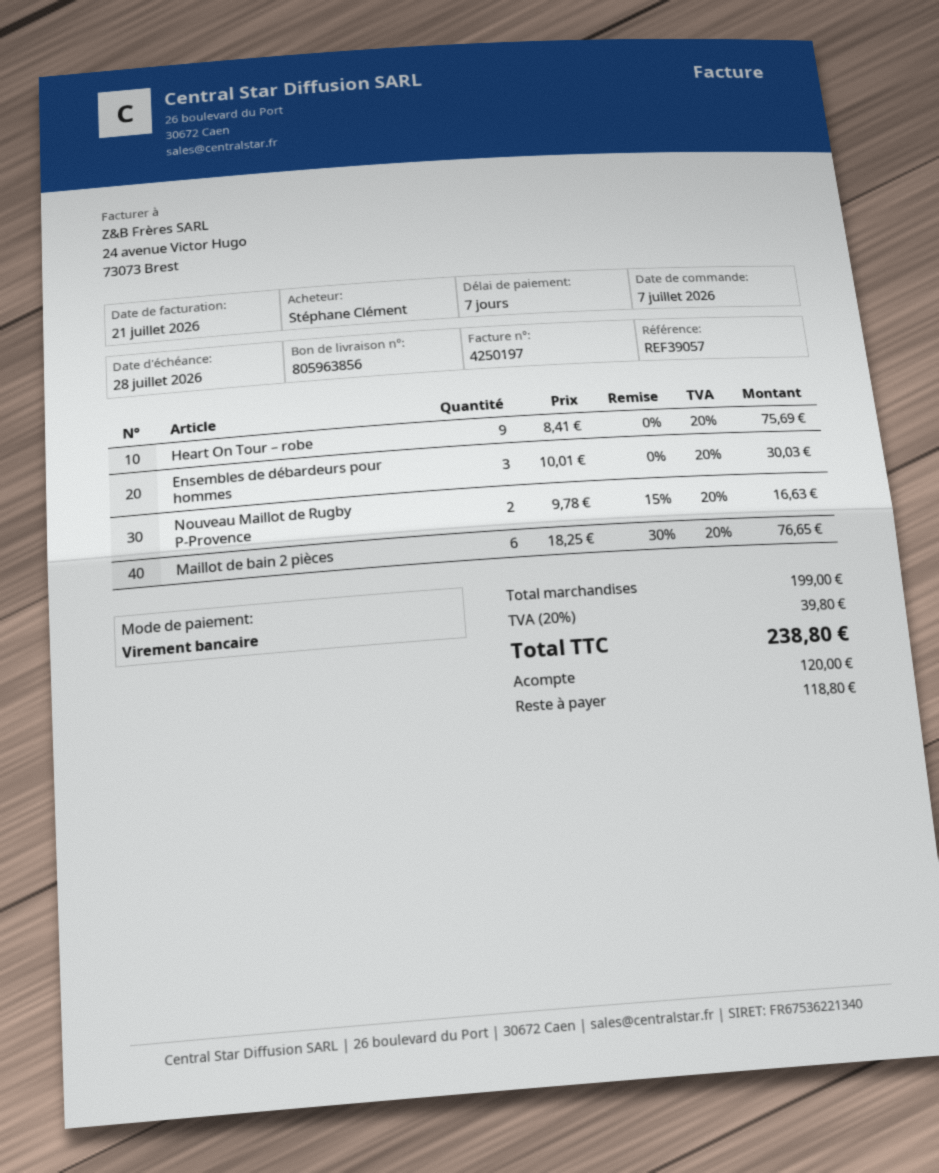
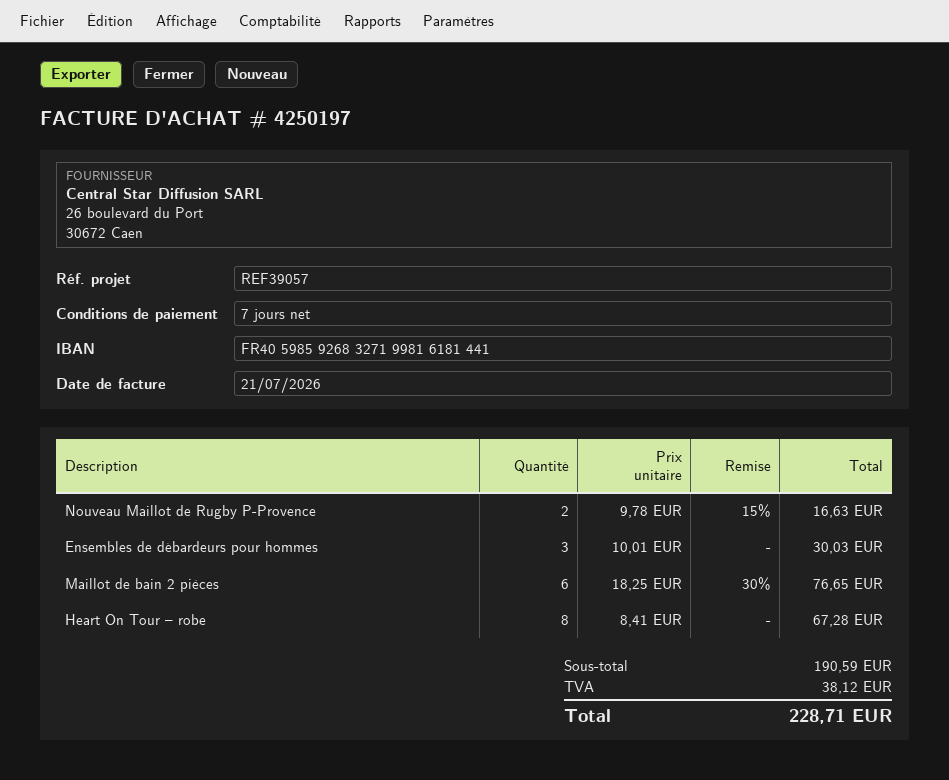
Heart On Tour – robe: 9 x 8.41 = 75.69 -> 8 x 8.41 = 67.28
subtotal: 199.00 -> 190.59
tax: 39.80 -> 38.12
total: 238.80 -> 228.71

